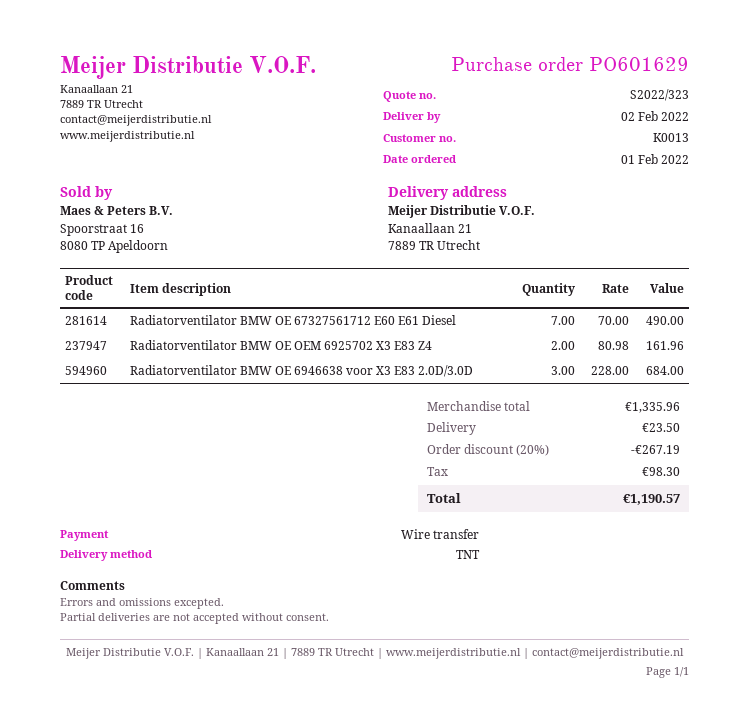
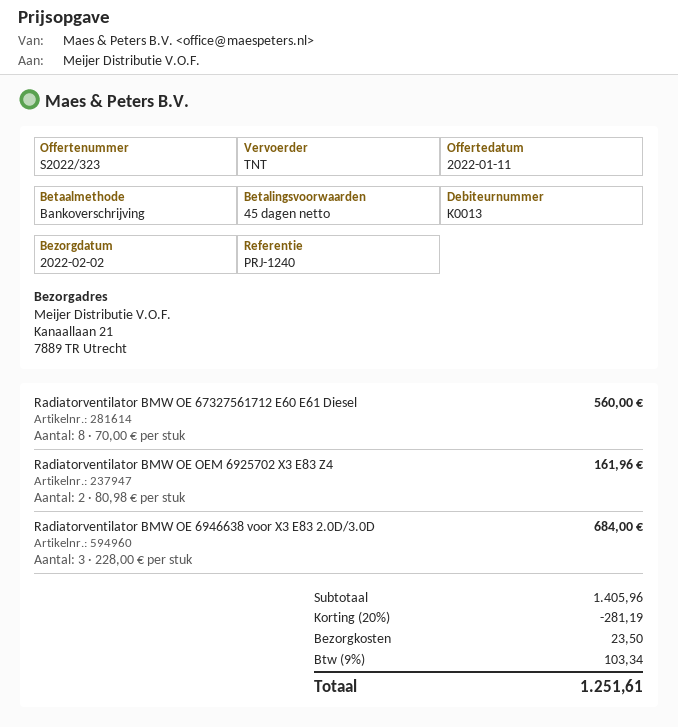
Radiatorventilator BMW OE 67327561712 E60 E61 Diesel: 7 x 70.00 = 490.00 -> 8 x 70.00 = 560.00
subtotal: 1335.96 -> 1405.96
discount: 20% = 267.19 -> 20% = 281.19
tax: 98.30 -> 103.34
total: 1190.57 -> 1251.61

